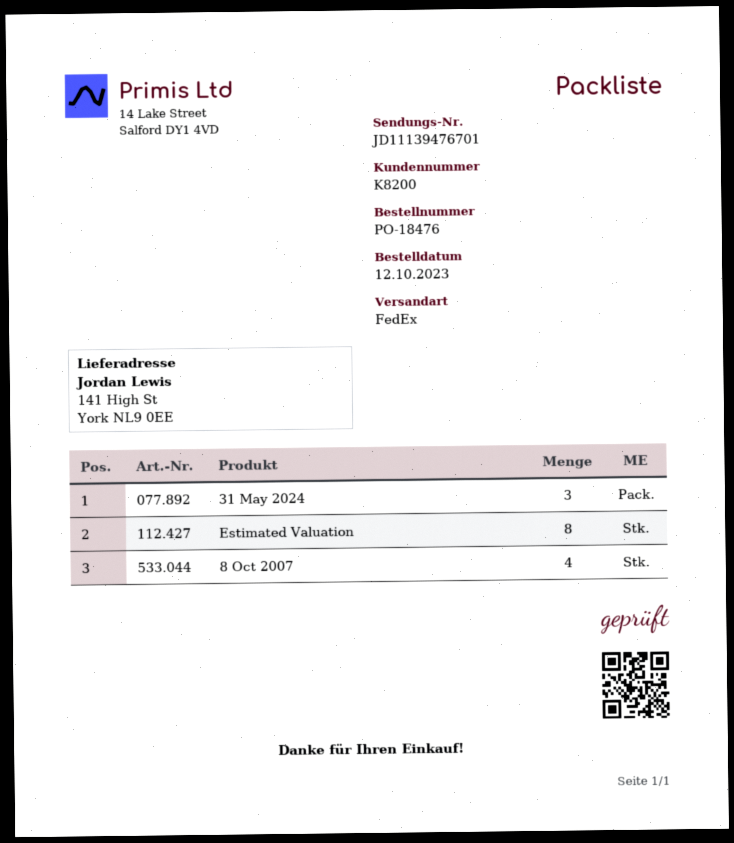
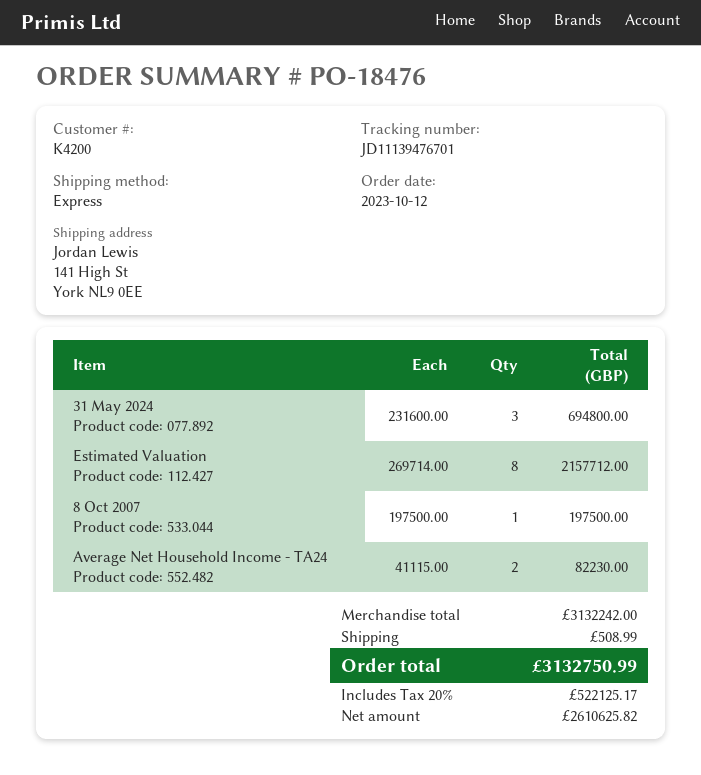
customer number: K8200 -> K4200
shipping method: FedEx -> express
8 Oct 2007: 4 -> 1
Average Net Household Income - TA24: none -> 2

